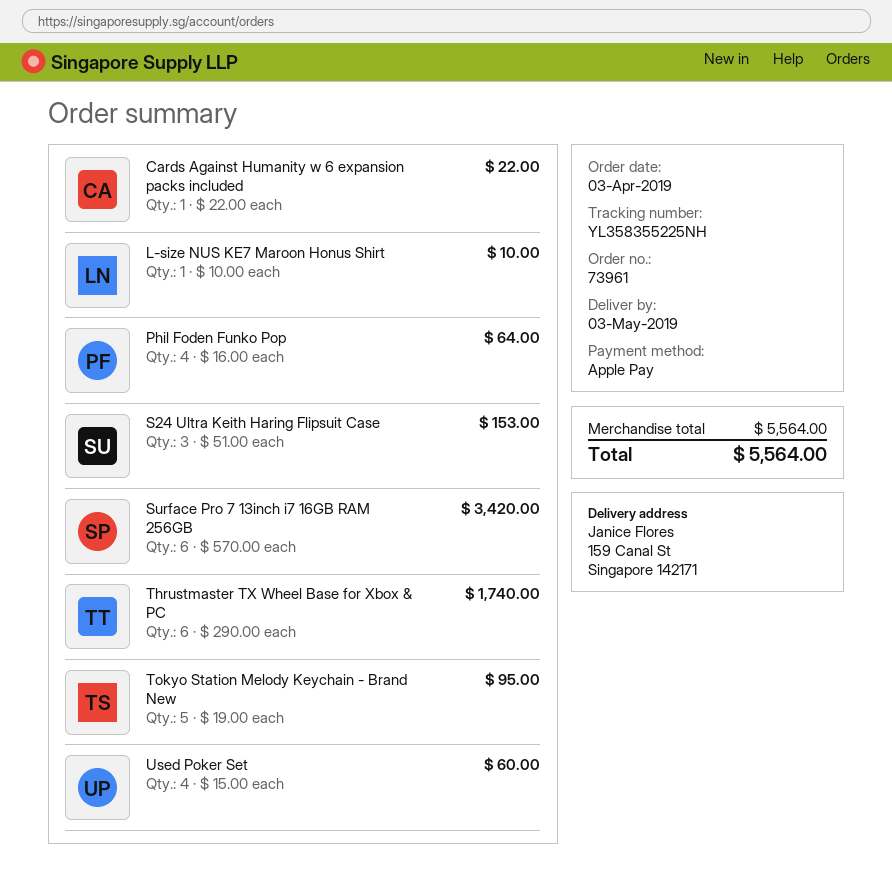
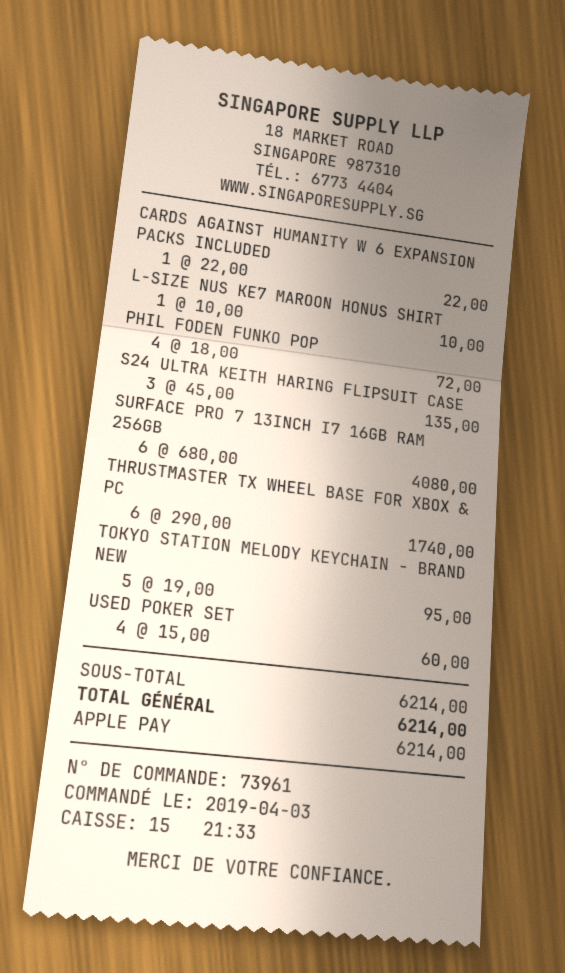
Phil Foden Funko Pop: 4 x 16.00 = 64.00 -> 4 x 18.00 = 72.00
S24 Ultra Keith Haring Flipsuit Case: 3 x 51.00 = 153.00 -> 3 x 45.00 = 135.00
Surface Pro 7 13inch i7 16GB RAM 256GB: 6 x 570.00 = 3420.00 -> 6 x 680.00 = 4080.00
subtotal: 5564.00 -> 6214.00
total: 5564.00 -> 6214.00

